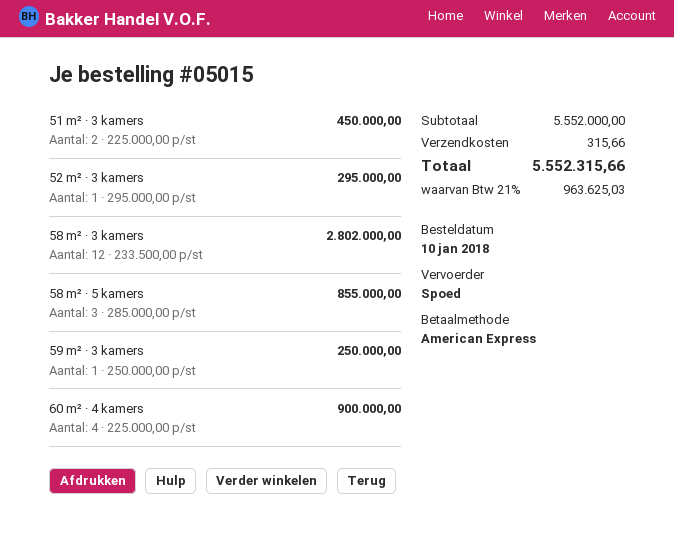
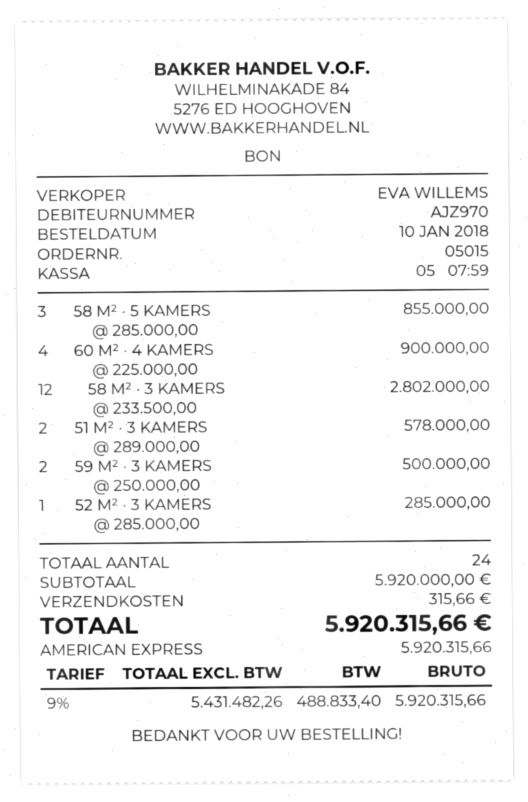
51 m² · 3 kamers: 2 x 225000.00 = 450000.00 -> 2 x 289000.00 = 578000.00
52 m² · 3 kamers: 1 x 295000.00 = 295000.00 -> 1 x 285000.00 = 285000.00
59 m² · 3 kamers: 1 x 250000.00 = 250000.00 -> 2 x 250000.00 = 500000.00
subtotal: 5552000.00 -> 5920000.00
tax: 21% = 963625.03 -> 9% = 488833.40
total: 5552315.66 -> 5920315.66

